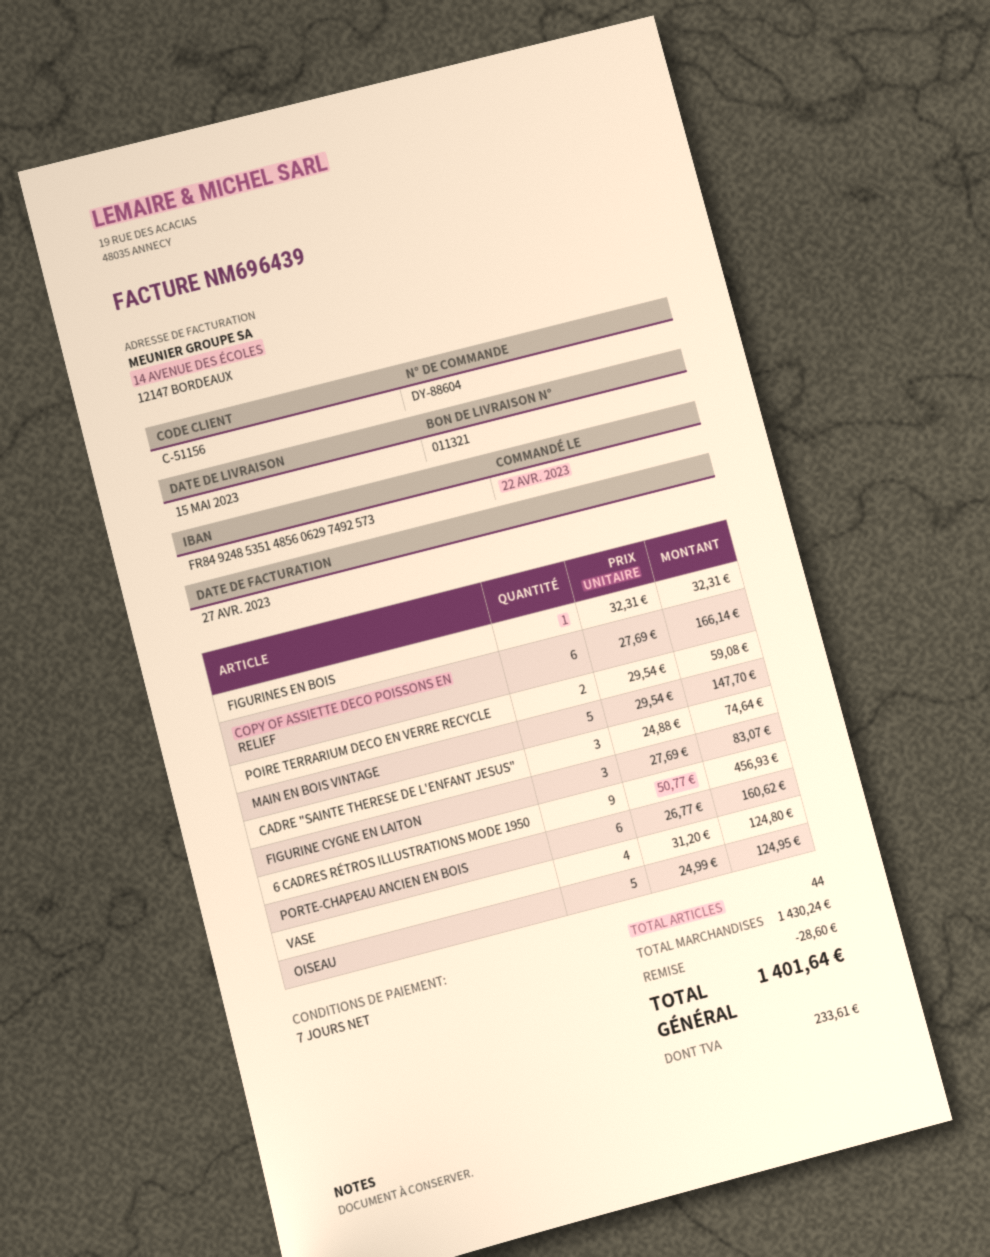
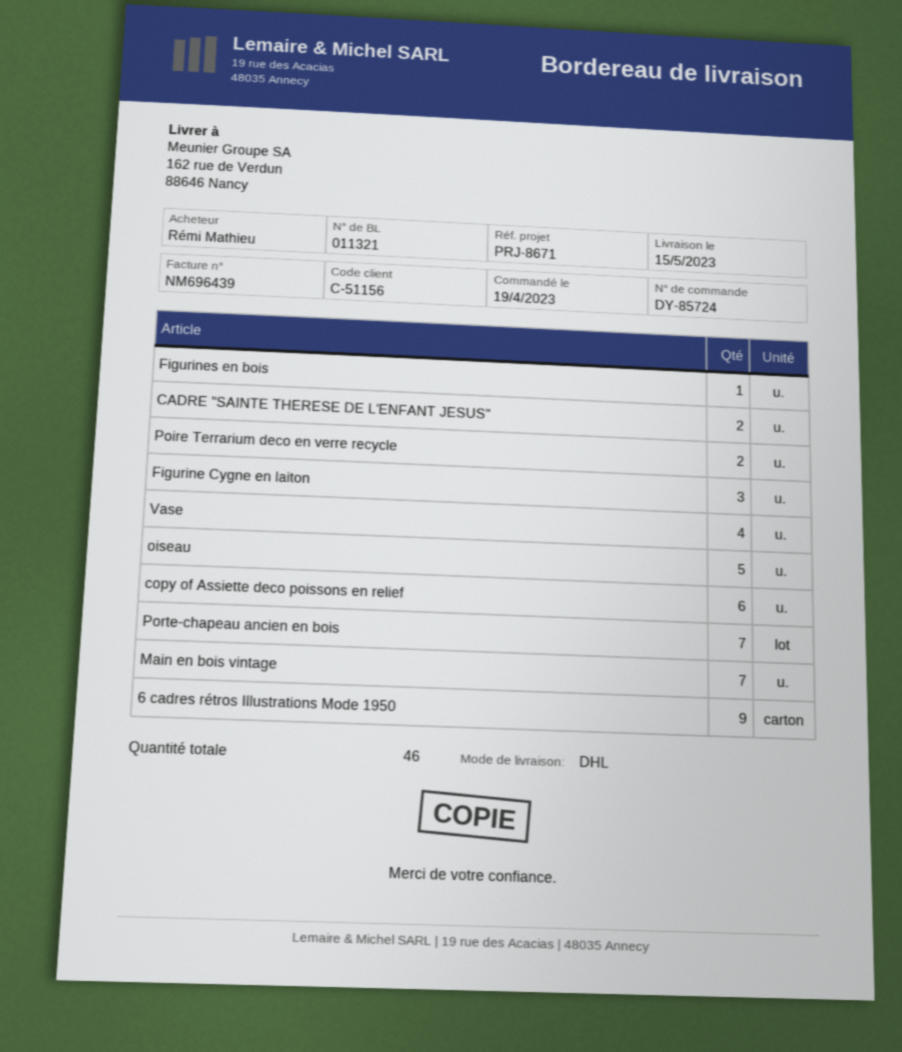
order number: DY-88604 -> DY-85724
order date: 2023-04-22 -> 2023-04-19
MAIN EN BOIS VINTAGE: 5 -> 7
CADRE "SAINTE THERESE DE L'ENFANT JESUS": 3 -> 2
PORTE-CHAPEAU ANCIEN EN BOIS: 6 -> 7
total quantity: 44 -> 46

